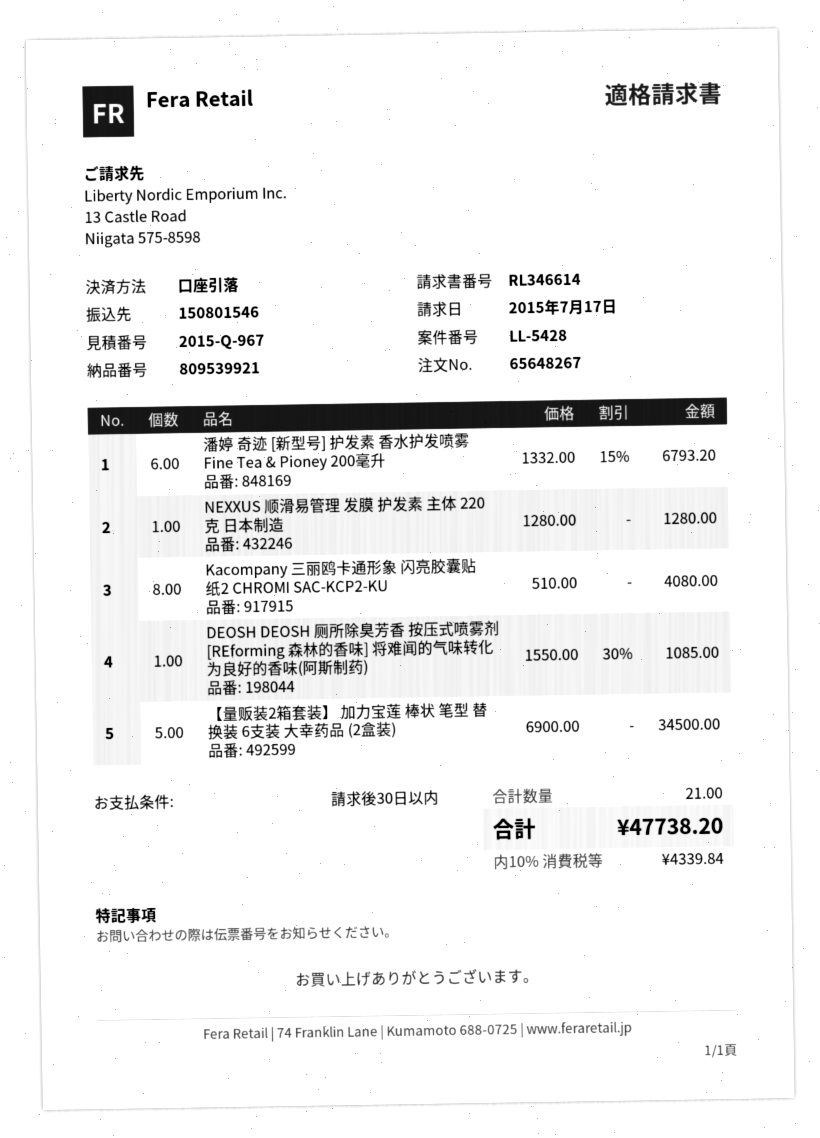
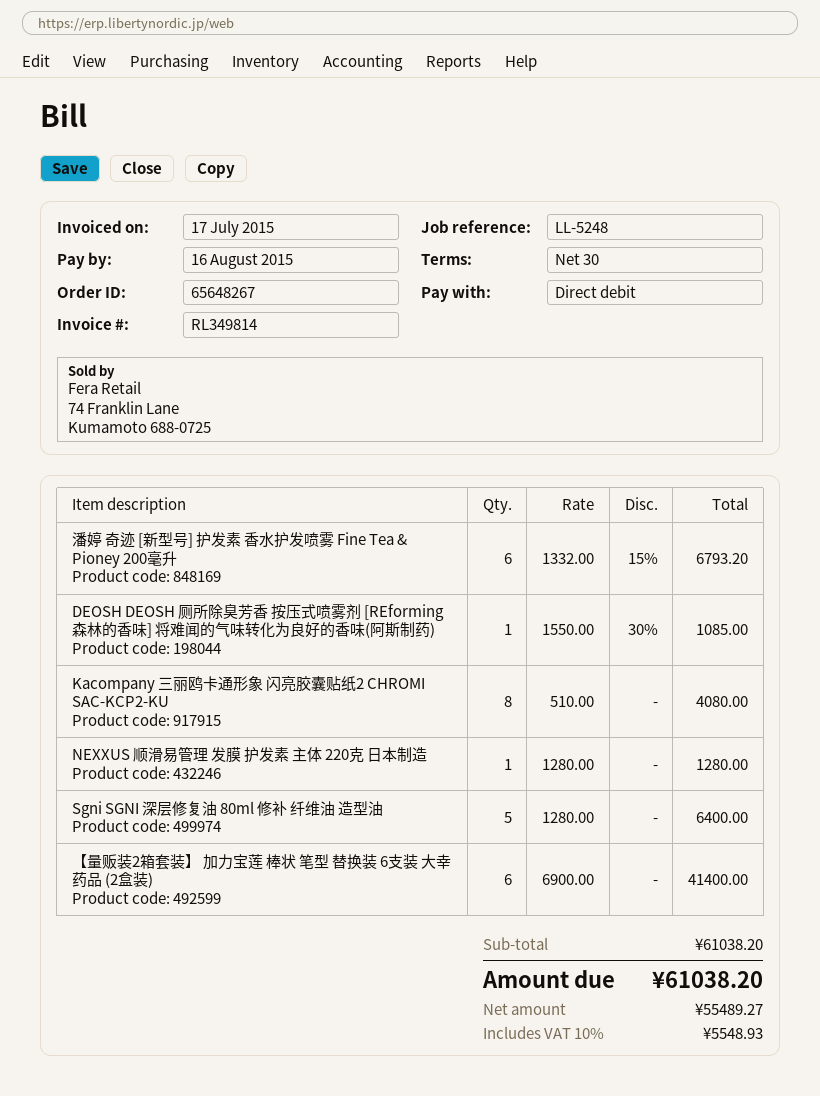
invoice number: RL346614 -> RL349814
reference: LL-5428 -> LL-5248
【量贩装2箱套装】 加力宝莲 棒状 笔型 替换装 6支装 大幸药品 (2盒装): 5 x 6900.00 = 34500.00 -> 6 x 6900.00 = 41400.00
Sgni SGNI 深层修复油 80ml 修补 纤维油 造型油: none -> 5 x 1280.00 = 6400.00
tax: 10% = 4339.84 -> 10% = 5548.93
total: 47738.20 -> 61038.20

